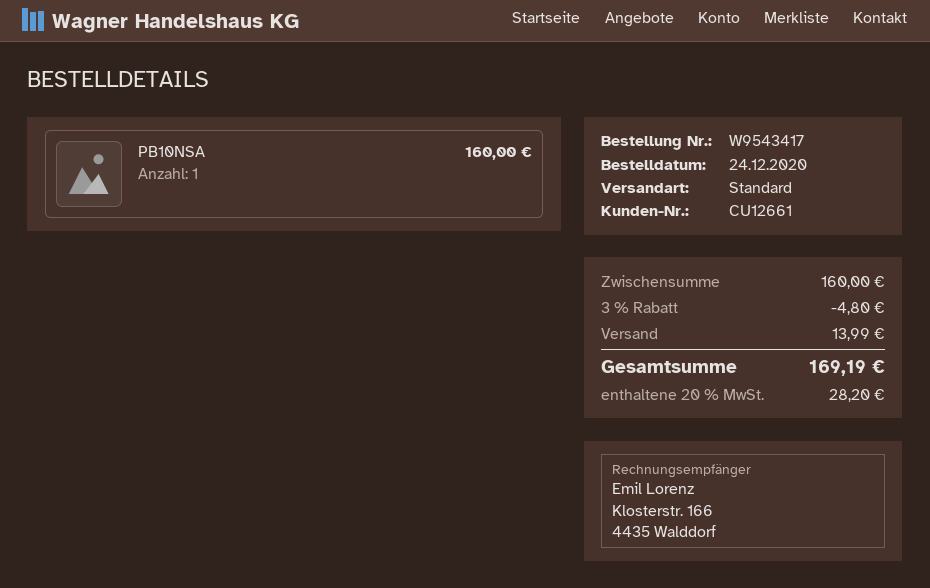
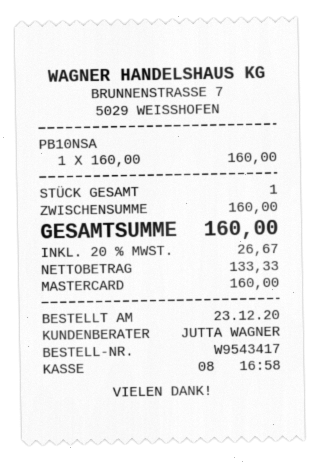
order date: 2020-12-24 -> 2020-12-23
discount: 3% = 4.80 -> none
shipping: 13.99 -> none
tax: 20% = 28.20 -> 20% = 26.67
total: 169.19 -> 160.00

